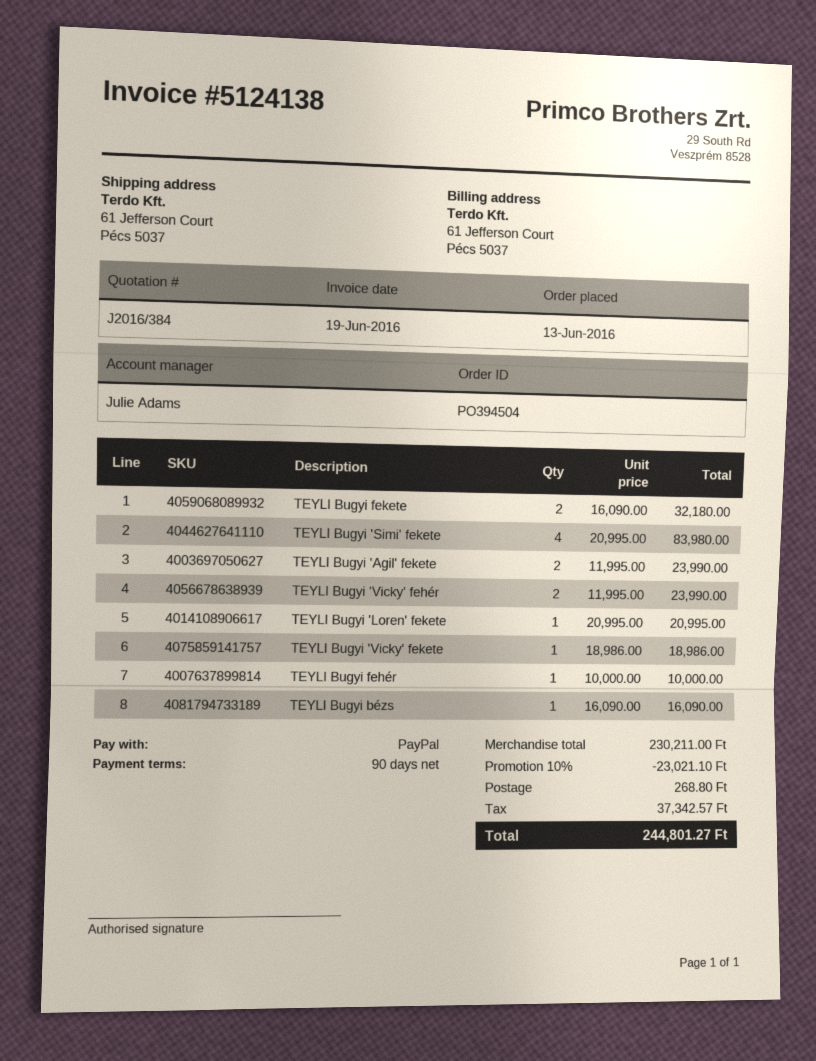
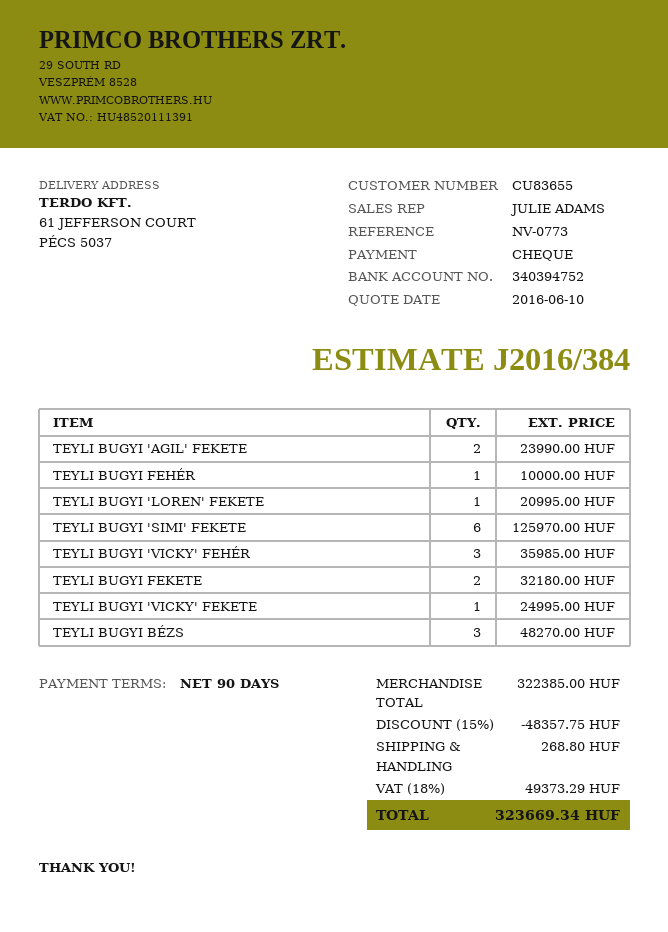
payment method: PayPal -> cheque
TEYLI Bugyi 'Simi' fekete: 4 for 83980.00 -> 6 for 125970.00
TEYLI Bugyi 'Vicky' fehér: 2 for 23990.00 -> 3 for 35985.00
TEYLI Bugyi 'Vicky' fekete: 1 for 18986.00 -> 1 for 24995.00
TEYLI Bugyi bézs: 1 for 16090.00 -> 3 for 48270.00
subtotal: 230211.00 -> 322385.00
discount: 10% = 23021.10 -> 15% = 48357.75
tax: 37342.57 -> 49373.29
total: 244801.27 -> 323669.34

